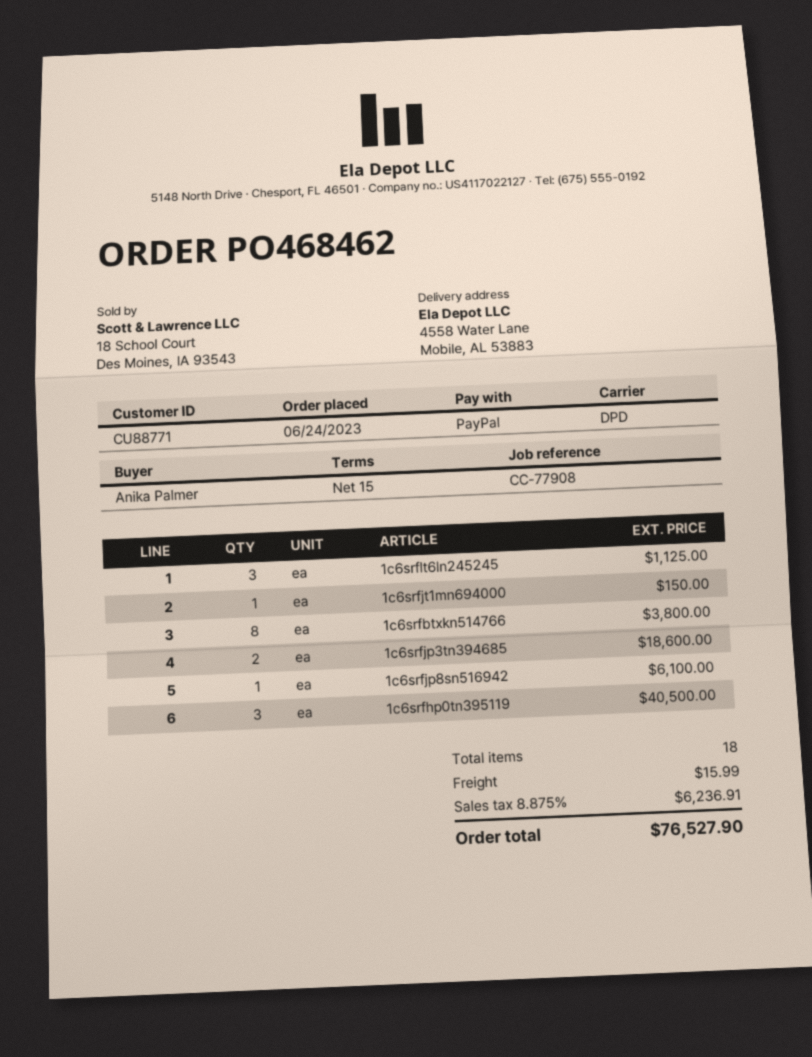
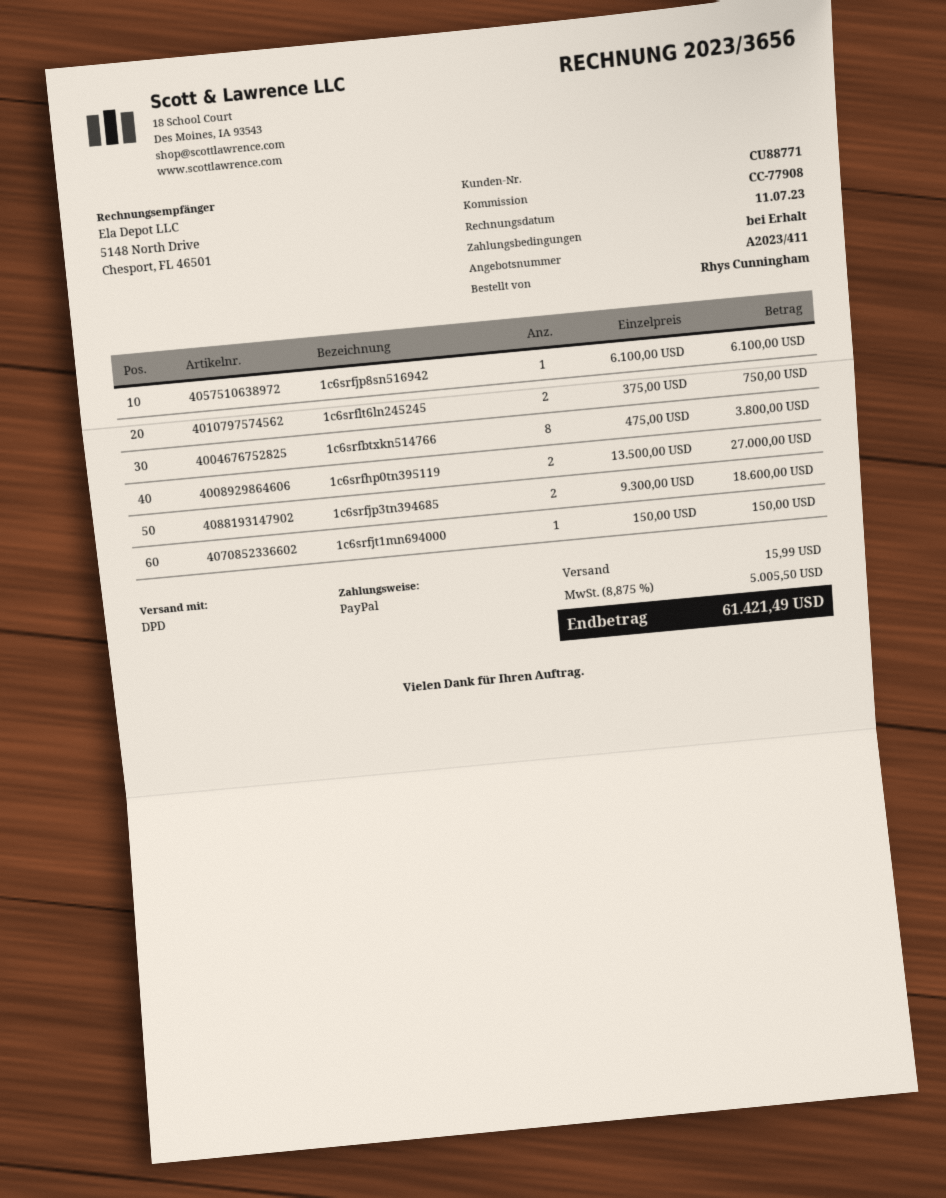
payment terms: 15 days -> on receipt
ordered by: Anika Palmer -> Rhys Cunningham
1c6srflt6ln245245: 3 for 1125.00 -> 2 for 750.00
1c6srfhp0tn395119: 3 for 40500.00 -> 2 for 27000.00
tax: 8.875% = 6236.91 -> 8.875% = 5005.50
total: 76527.90 -> 61421.49

